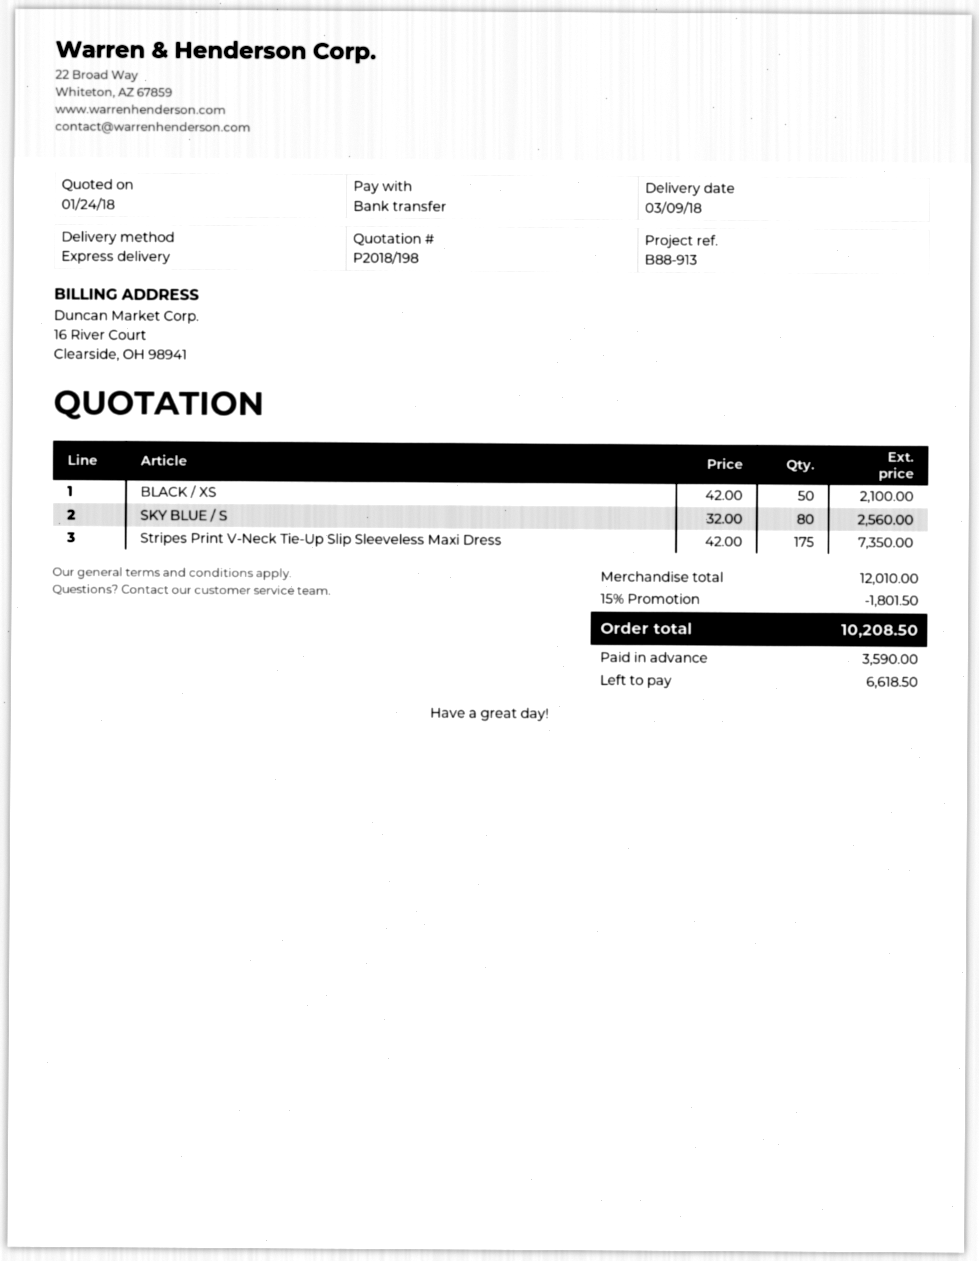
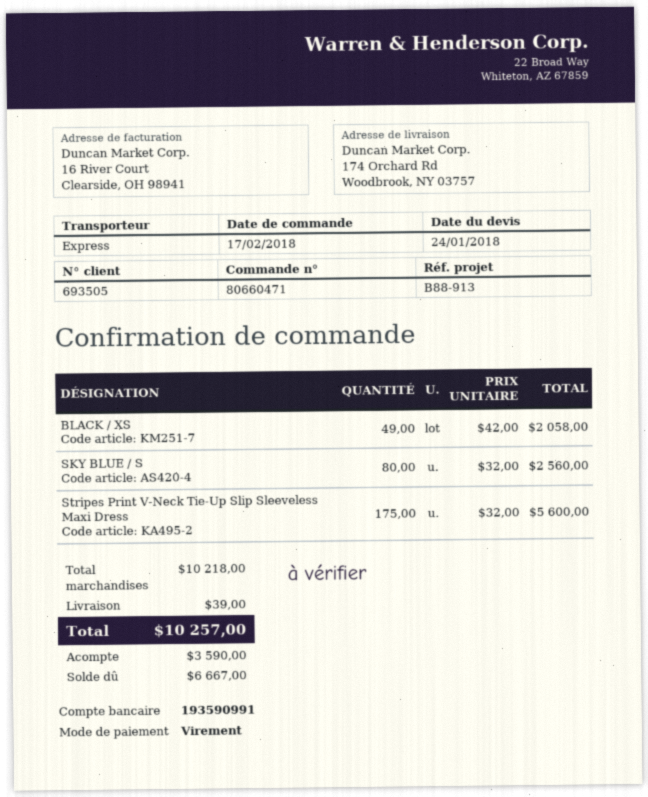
BLACK / XS: 50 x 42.00 = 2100.00 -> 49 x 42.00 = 2058.00
Stripes Print V-Neck Tie-Up Slip Sleeveless Maxi Dress: 175 x 42.00 = 7350.00 -> 175 x 32.00 = 5600.00
subtotal: 12010.00 -> 10218.00
discount: 15% = 1801.50 -> none
shipping: none -> 39.00
total: 10208.50 -> 10257.00
balance: 6618.50 -> 6667.00

